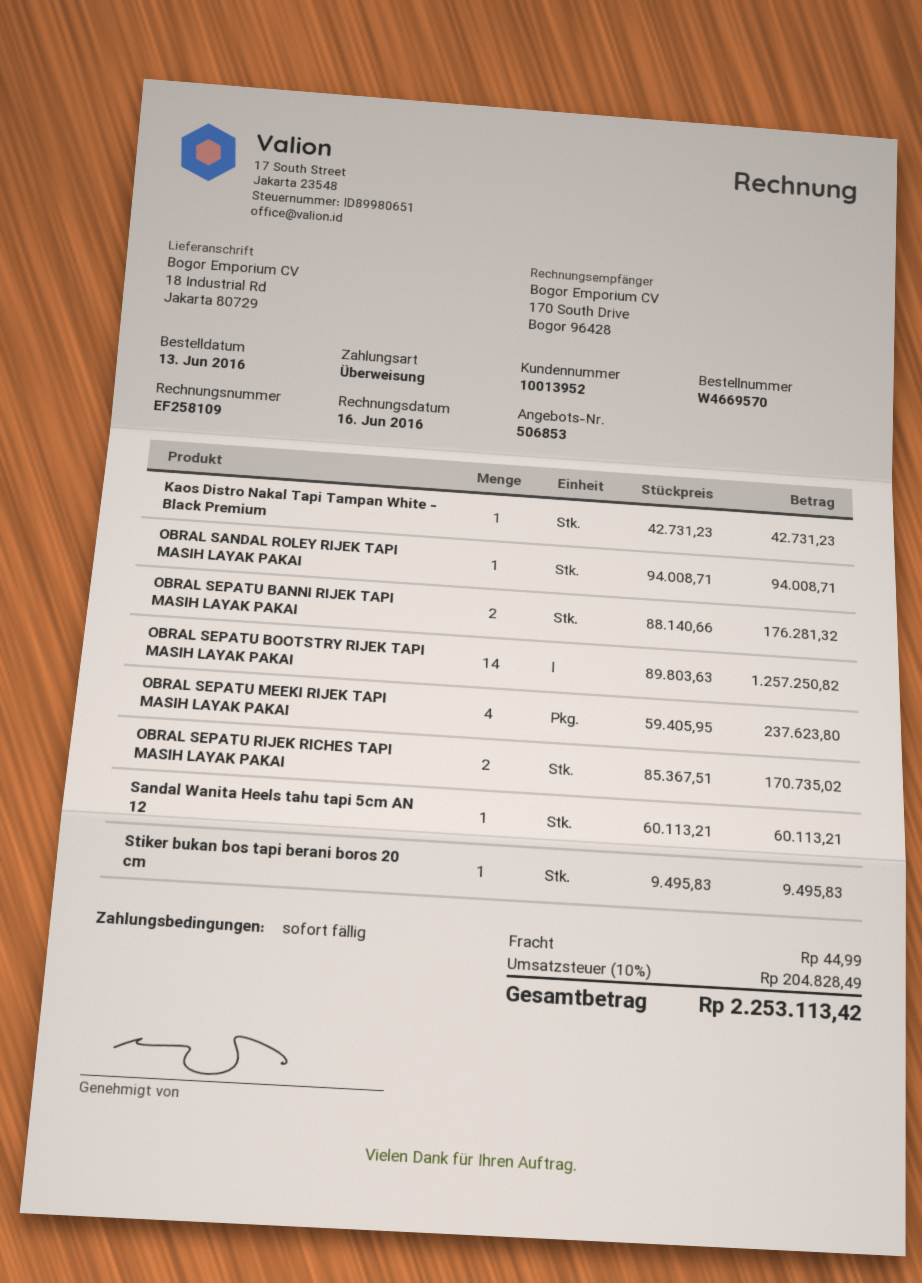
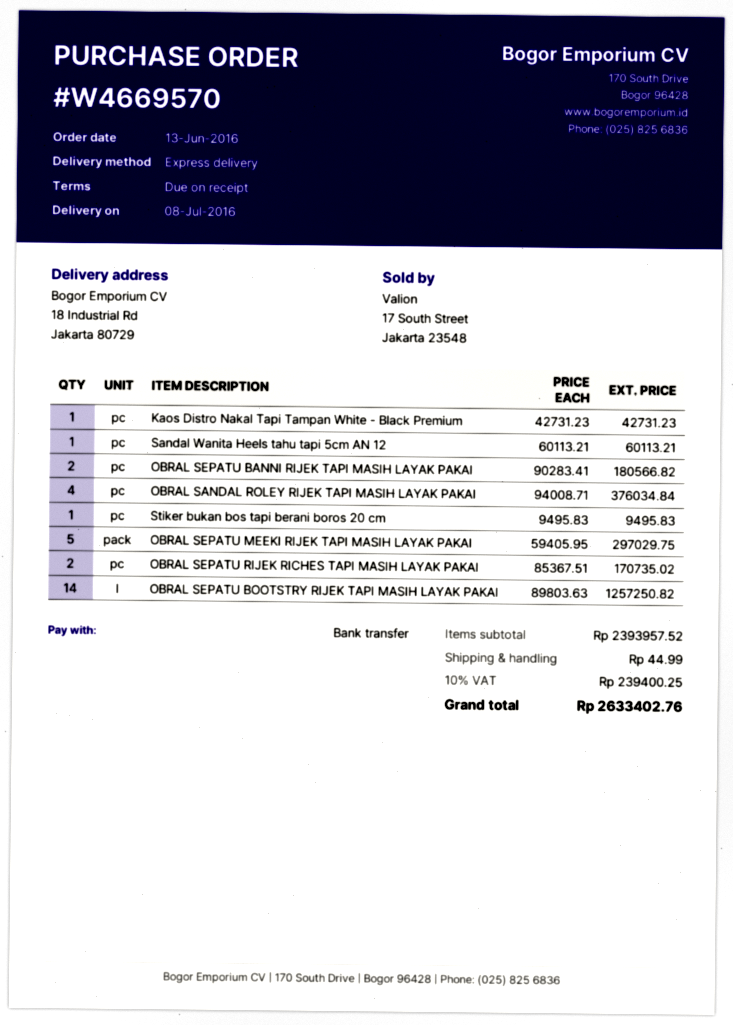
OBRAL SANDAL ROLEY RIJEK TAPI MASIH LAYAK PAKAI: 1 x 94008.71 = 94008.71 -> 4 x 94008.71 = 376034.84
OBRAL SEPATU BANNI RIJEK TAPI MASIH LAYAK PAKAI: 2 x 88140.66 = 176281.32 -> 2 x 90283.41 = 180566.82
OBRAL SEPATU MEEKI RIJEK TAPI MASIH LAYAK PAKAI: 4 x 59405.95 = 237623.80 -> 5 x 59405.95 = 297029.75
tax: 10% = 204828.49 -> 10% = 239400.25
total: 2253113.42 -> 2633402.76

